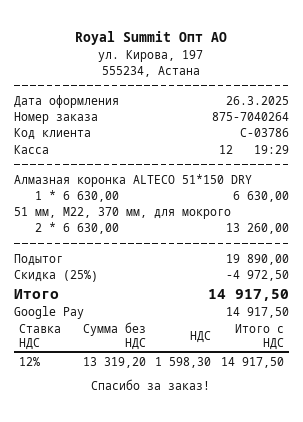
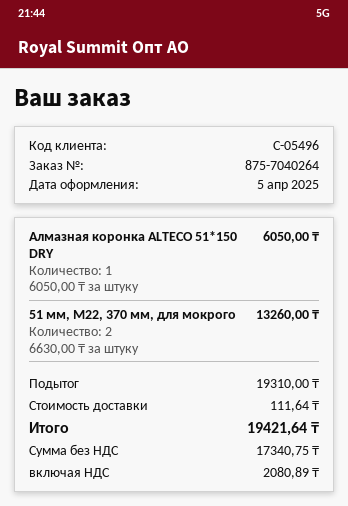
order date: 2025-03-26 -> 2025-04-05
customer number: C-03786 -> C-05496
Алмазная коронка ALTECO 51*150 DRY: 1 x 6630.00 = 6630.00 -> 1 x 6050.00 = 6050.00
subtotal: 19890.00 -> 19310.00
discount: 25% = 4972.50 -> none
shipping: none -> 111.64
net: 13319.20 -> 17340.75
tax: 1598.30 -> 2080.89
total: 14917.50 -> 19421.64

